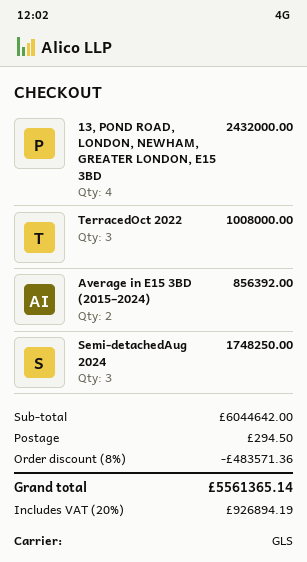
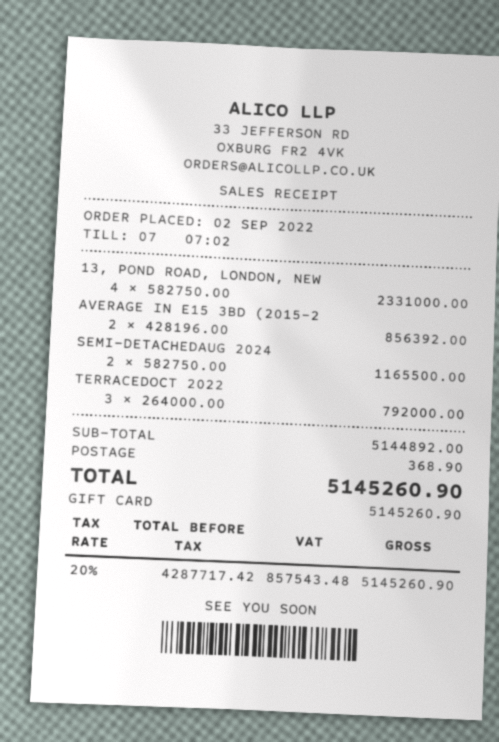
13, POND ROAD, LONDON, NEWHAM, GREATER LONDON, E15 3BD: 4 for 2432000.00 -> 4 for 2331000.00
TerracedOct 2022: 3 for 1008000.00 -> 3 for 792000.00
Semi-detachedAug 2024: 3 for 1748250.00 -> 2 for 1165500.00
subtotal: 6044642.00 -> 5144892.00
discount: 8% = 483571.36 -> none
shipping: 294.50 -> 368.90
tax: 20% = 926894.19 -> 20% = 857543.48
total: 5561365.14 -> 5145260.90

